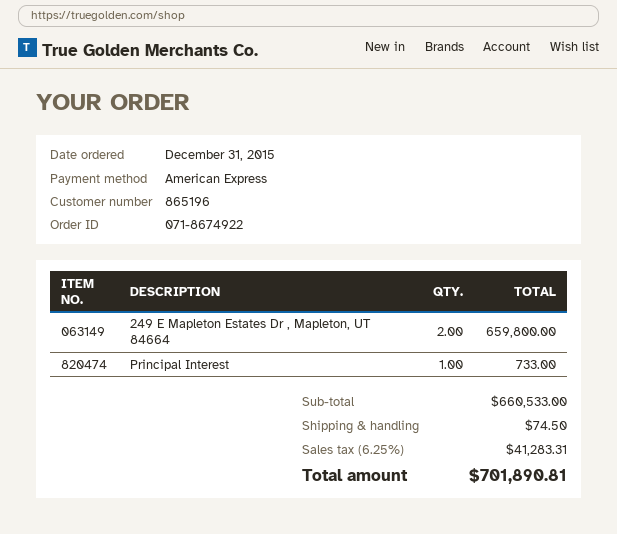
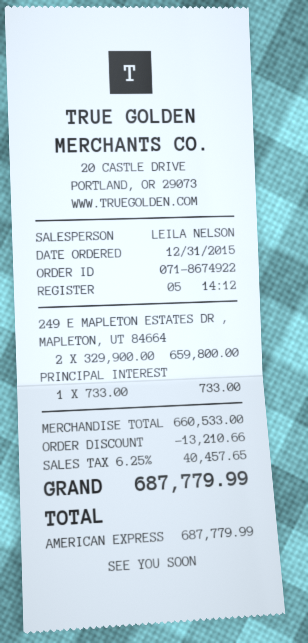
discount: none -> 13210.66
shipping: 74.50 -> none
tax: 6.25% = 41283.31 -> 6.25% = 40457.65
total: 701890.81 -> 687779.99

